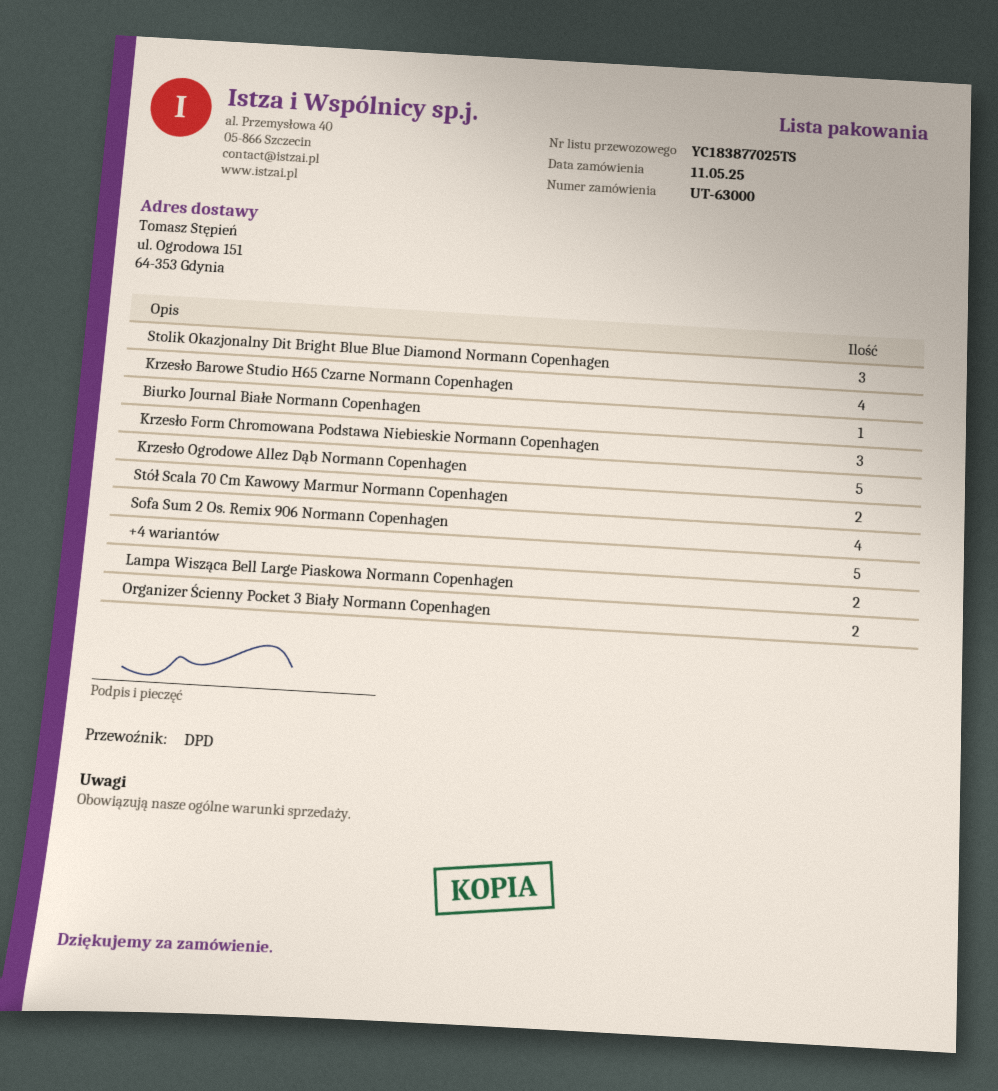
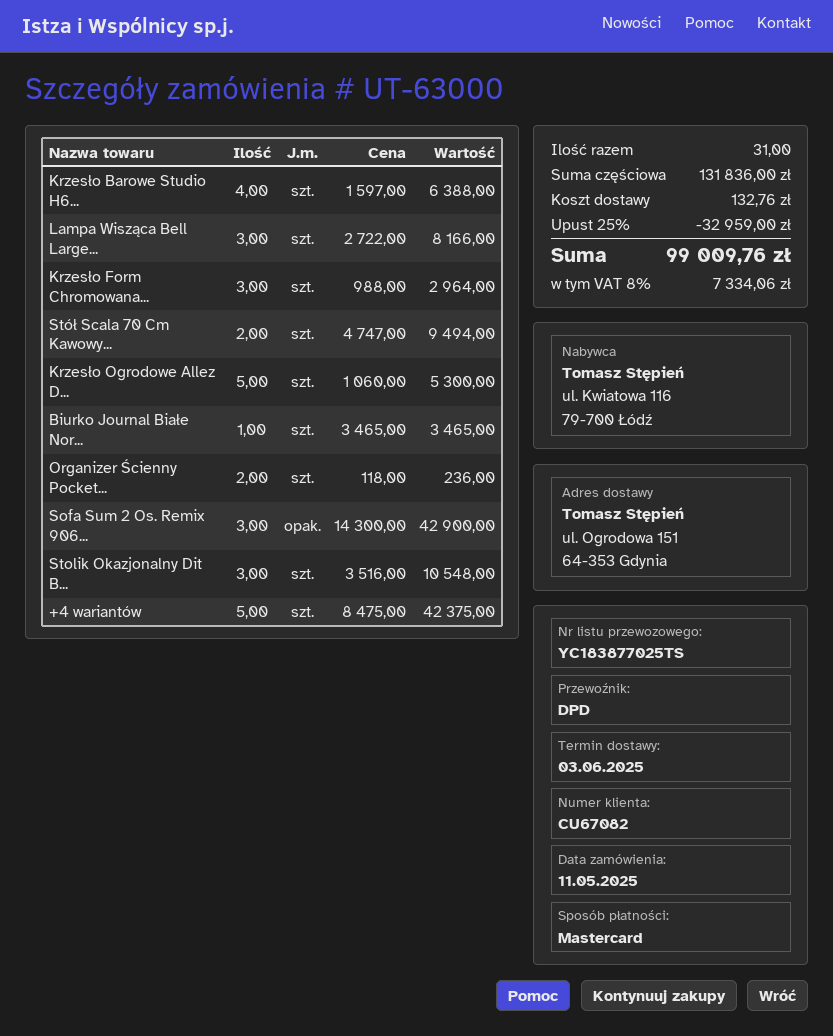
Sofa Sum 2 Os. Remix 906 Normann Copenhagen: 4 -> 3
Lampa Wisząca Bell Large Piaskowa Normann Copenhagen: 2 -> 3

